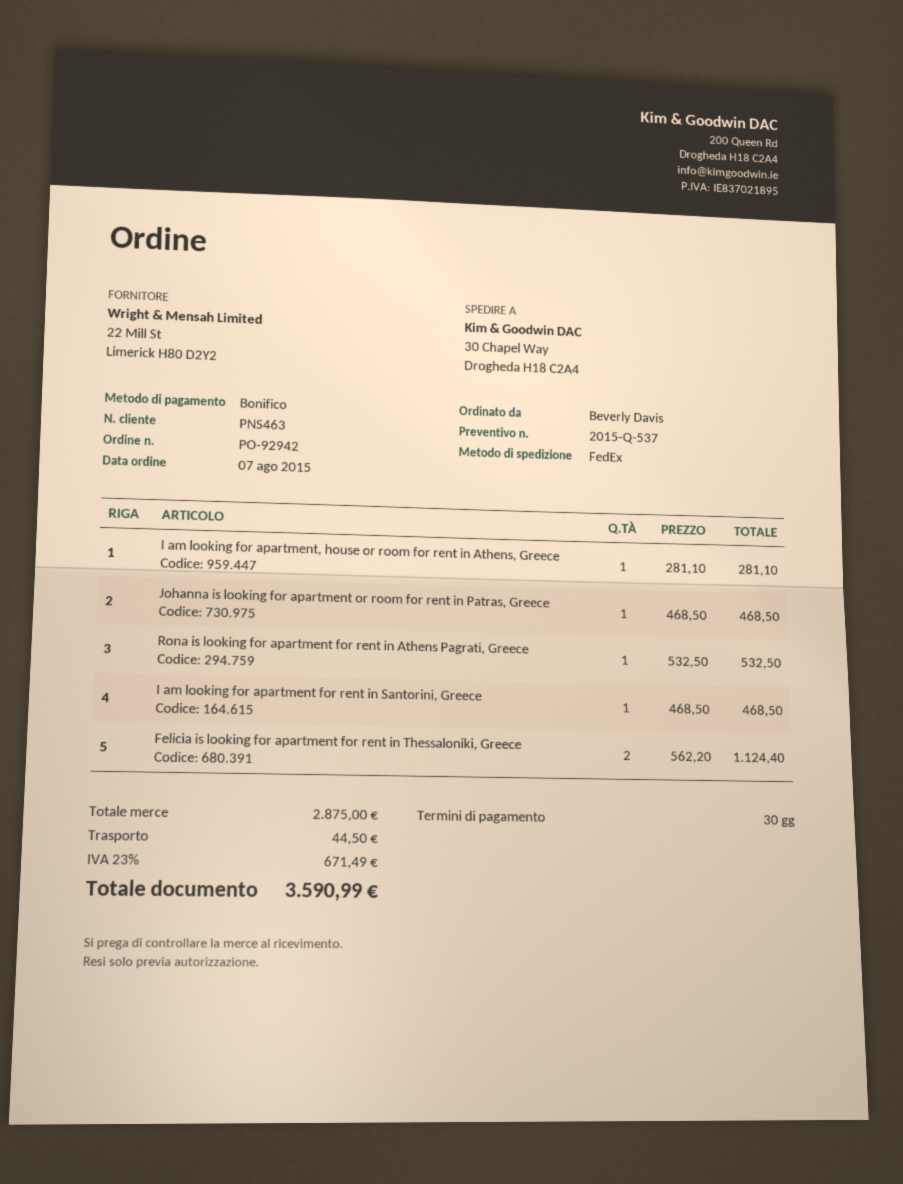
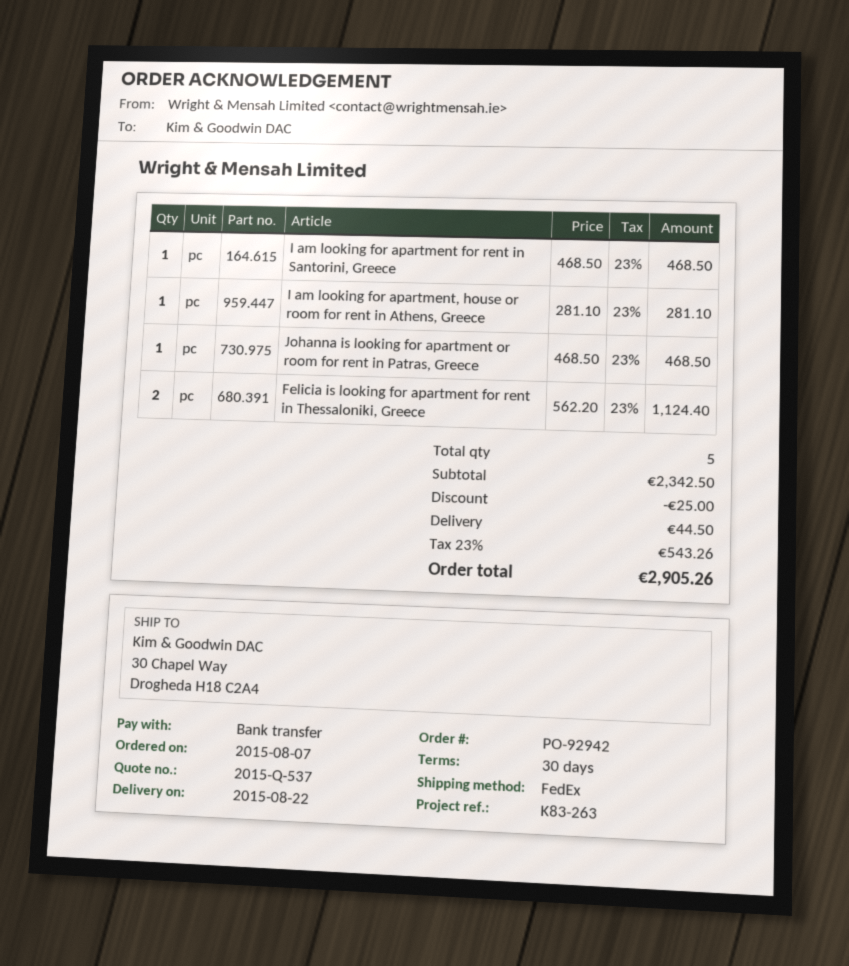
Rona is looking for apartment for rent in Athens Pagrati, Greece: 1 x 532.50 = 532.50 -> none
subtotal: 2875.00 -> 2342.50
discount: none -> 25.00
tax: 23% = 671.49 -> 23% = 543.26
total: 3590.99 -> 2905.26

